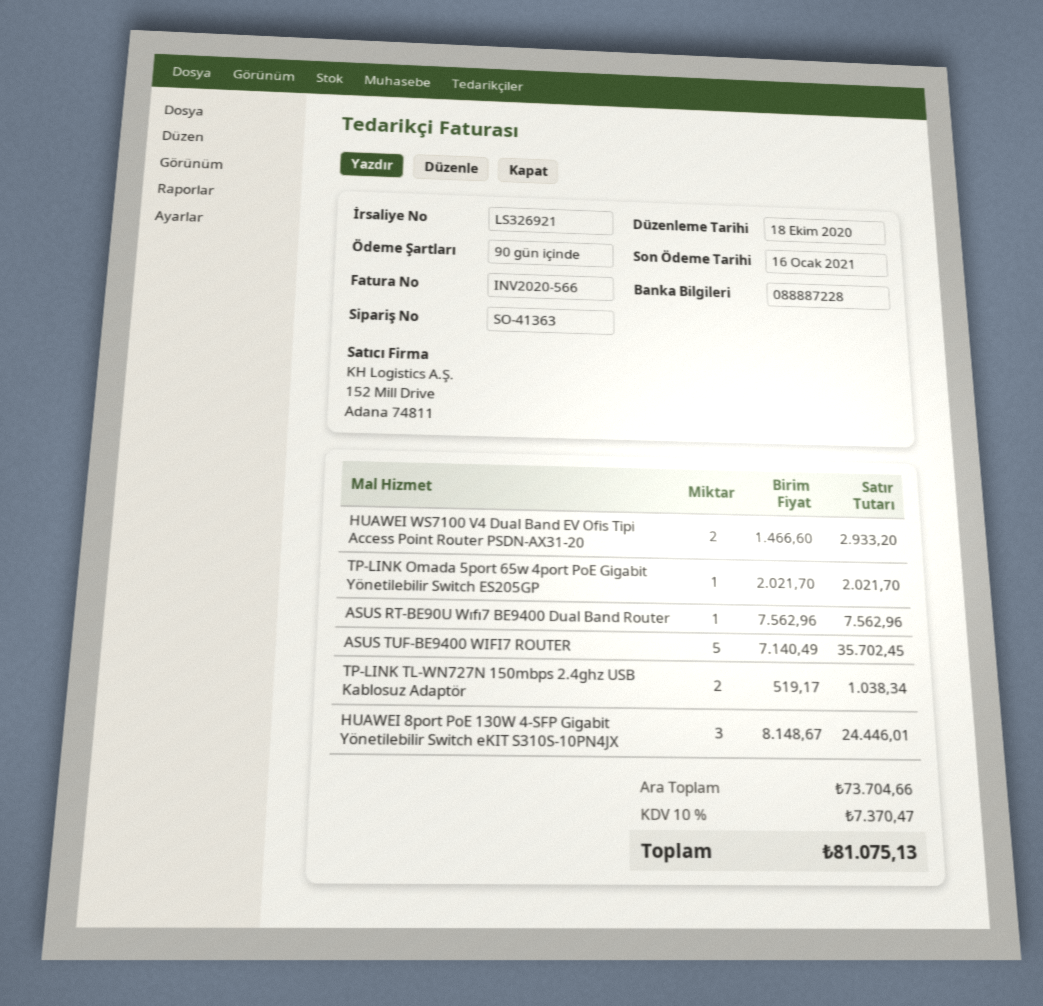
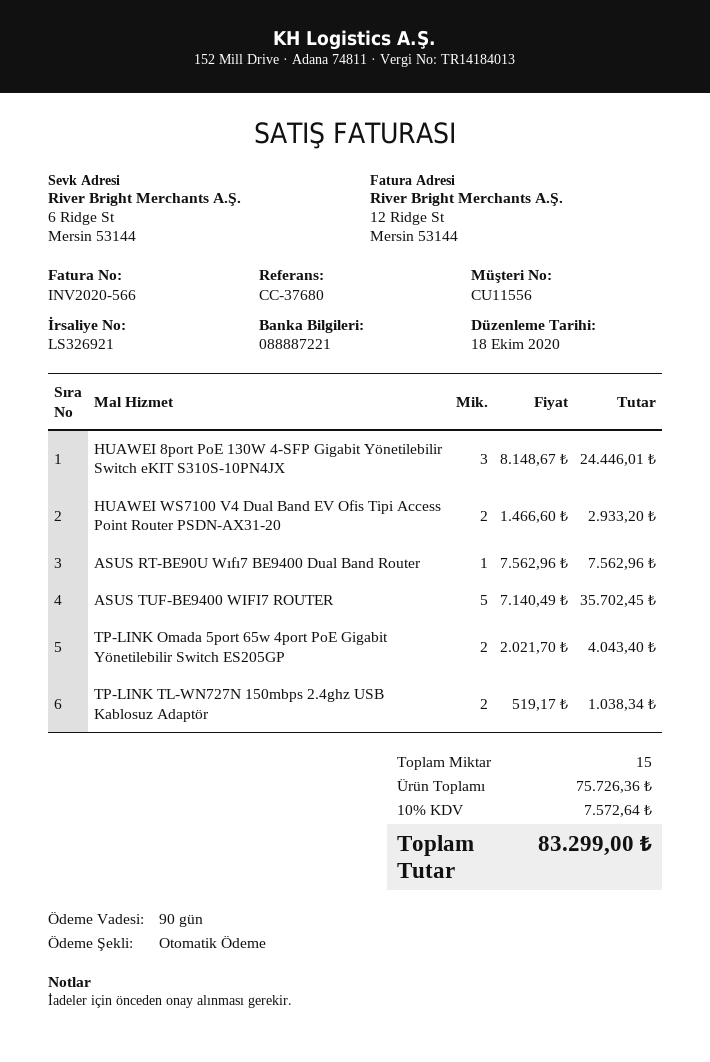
bank account: 088887228 -> 088887221
TP-LINK Omada 5port 65w 4port PoE Gigabit Yönetilebilir Switch ES205GP: 1 x 2021.70 = 2021.70 -> 2 x 2021.70 = 4043.40
subtotal: 73704.66 -> 75726.36
tax: 10% = 7370.47 -> 10% = 7572.64
total: 81075.13 -> 83299.00

